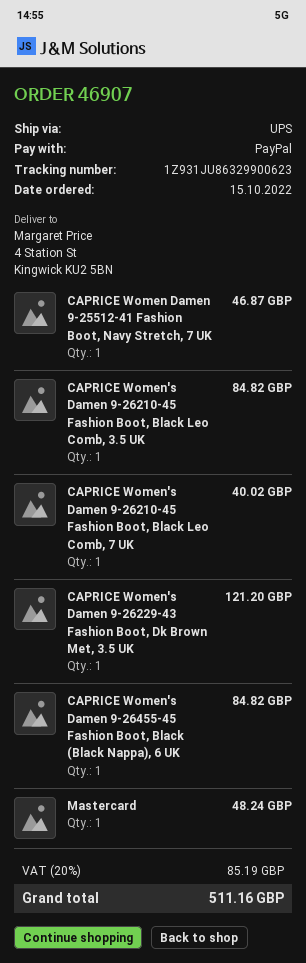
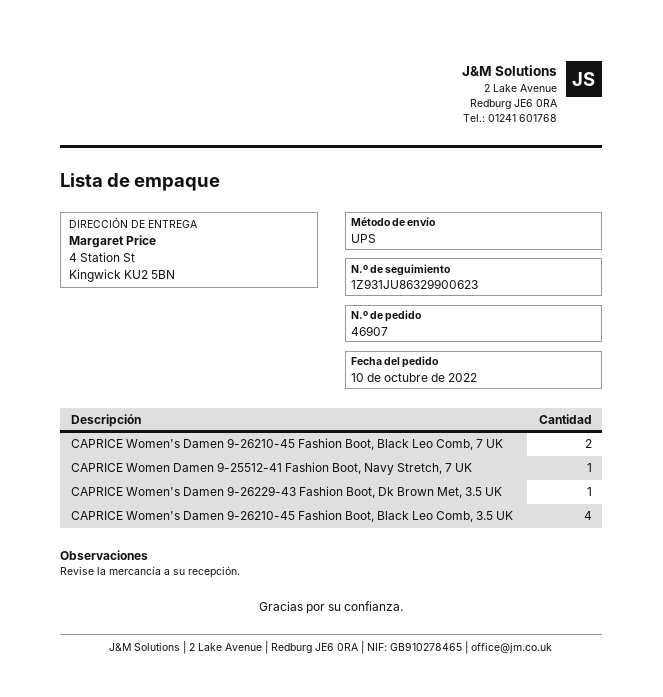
order date: 2022-10-15 -> 2022-10-10
CAPRICE Women's Damen 9-26210-45 Fashion Boot, Black Leo Comb, 3.5 UK: 1 -> 4
CAPRICE Women's Damen 9-26210-45 Fashion Boot, Black Leo Comb, 7 UK: 1 -> 2
CAPRICE Women's Damen 9-26455-45 Fashion Boot, Black (Black Nappa), 6 UK: 1 -> none
Mastercard: 1 -> none

